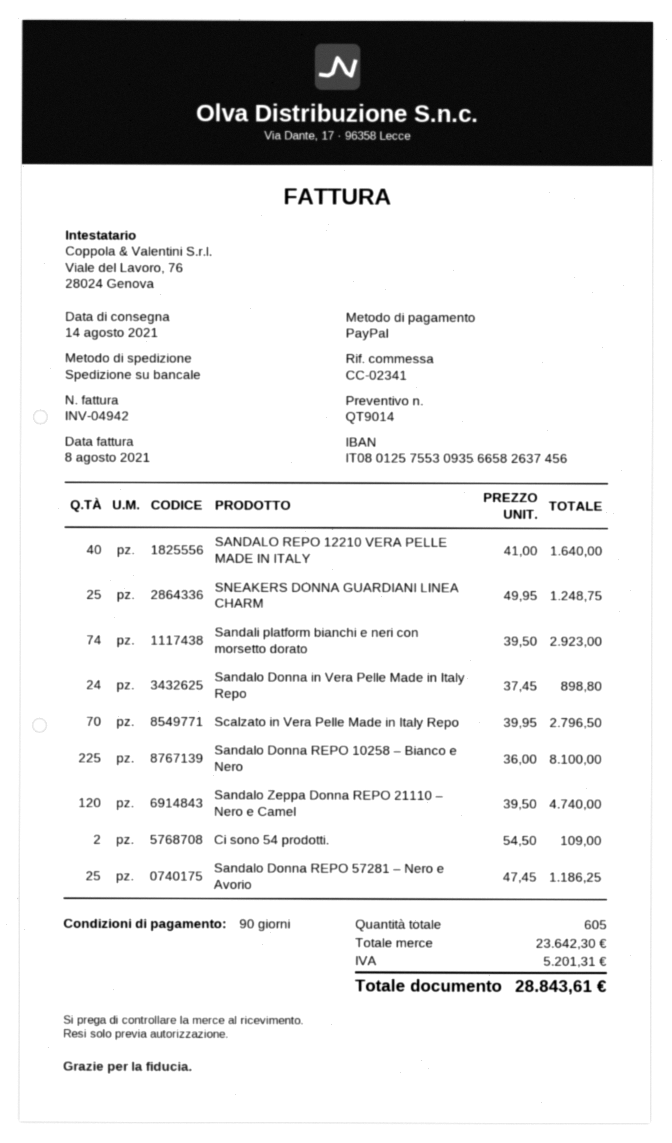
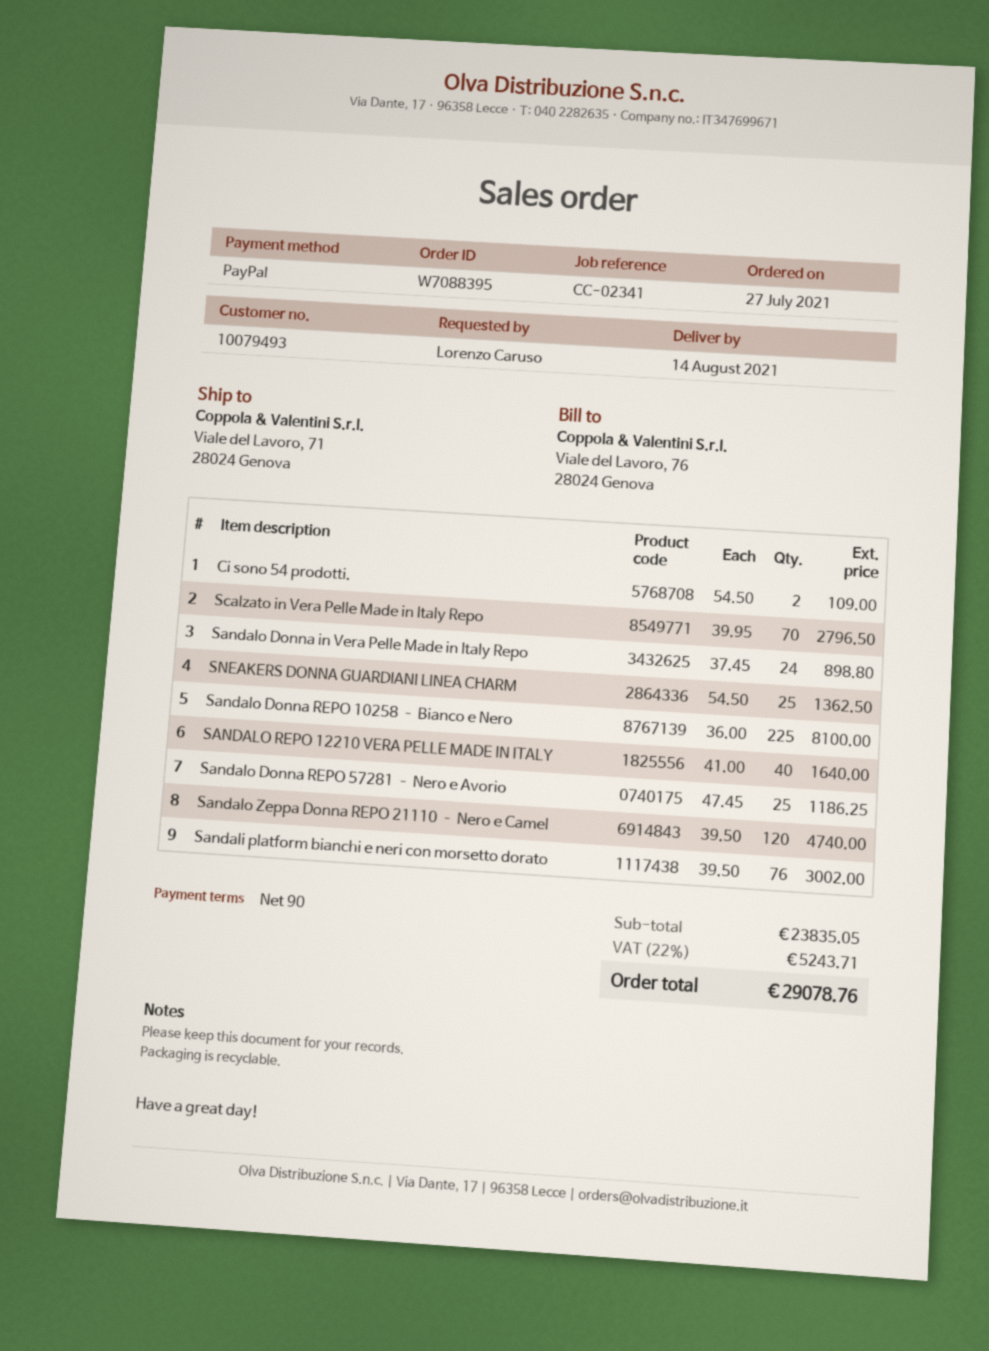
SNEAKERS DONNA GUARDIANI LINEA CHARM: 25 x 49.95 = 1248.75 -> 25 x 54.50 = 1362.50
Sandali platform bianchi e neri con morsetto dorato: 74 x 39.50 = 2923.00 -> 76 x 39.50 = 3002.00
subtotal: 23642.30 -> 23835.05
tax: 5201.31 -> 5243.71
total: 28843.61 -> 29078.76

